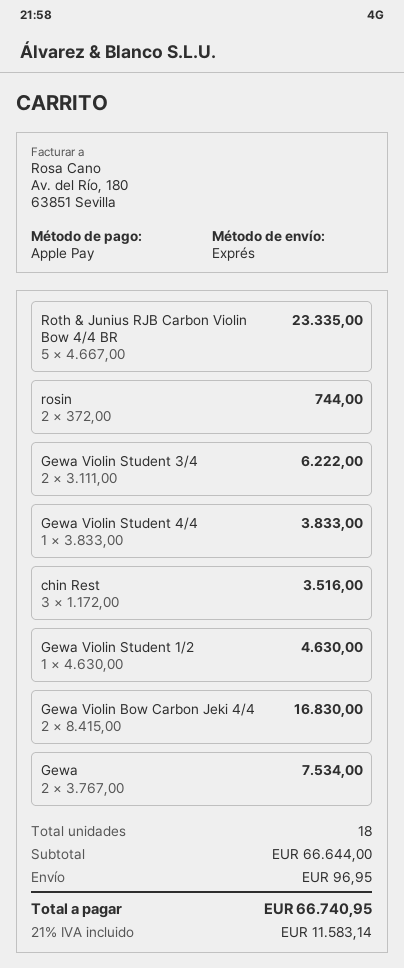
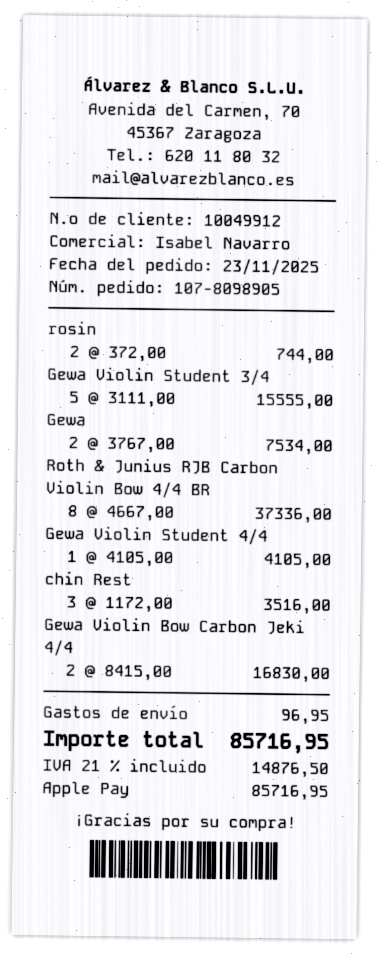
Roth & Junius RJB Carbon Violin Bow 4/4 BR: 5 x 4667.00 = 23335.00 -> 8 x 4667.00 = 37336.00
Gewa Violin Student 3/4: 2 x 3111.00 = 6222.00 -> 5 x 3111.00 = 15555.00
Gewa Violin Student 4/4: 1 x 3833.00 = 3833.00 -> 1 x 4105.00 = 4105.00
Gewa Violin Student 1/2: 1 x 4630.00 = 4630.00 -> none
tax: 21% = 11583.14 -> 21% = 14876.50
total: 66740.95 -> 85716.95

